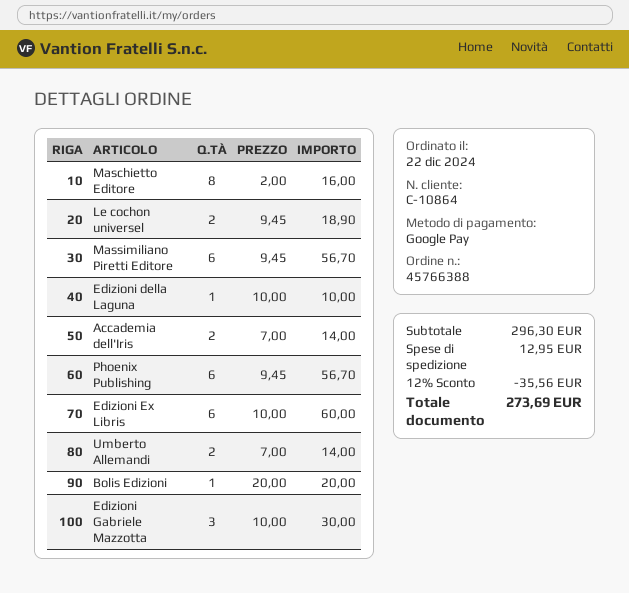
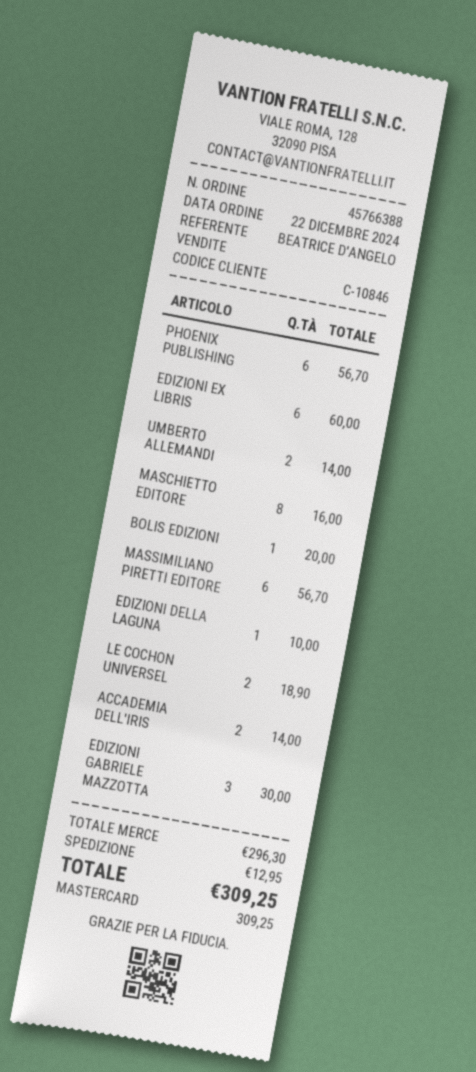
customer number: C-10864 -> C-10846
payment method: Google Pay -> Mastercard
discount: 12% = 35.56 -> none
total: 273.69 -> 309.25

